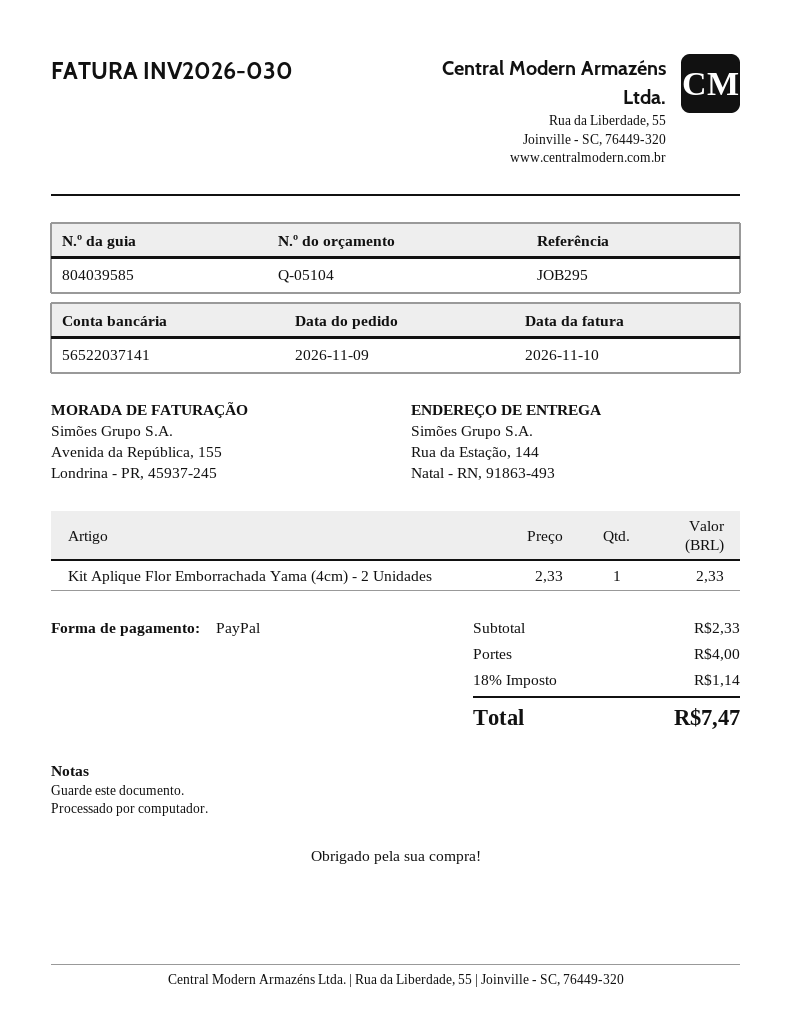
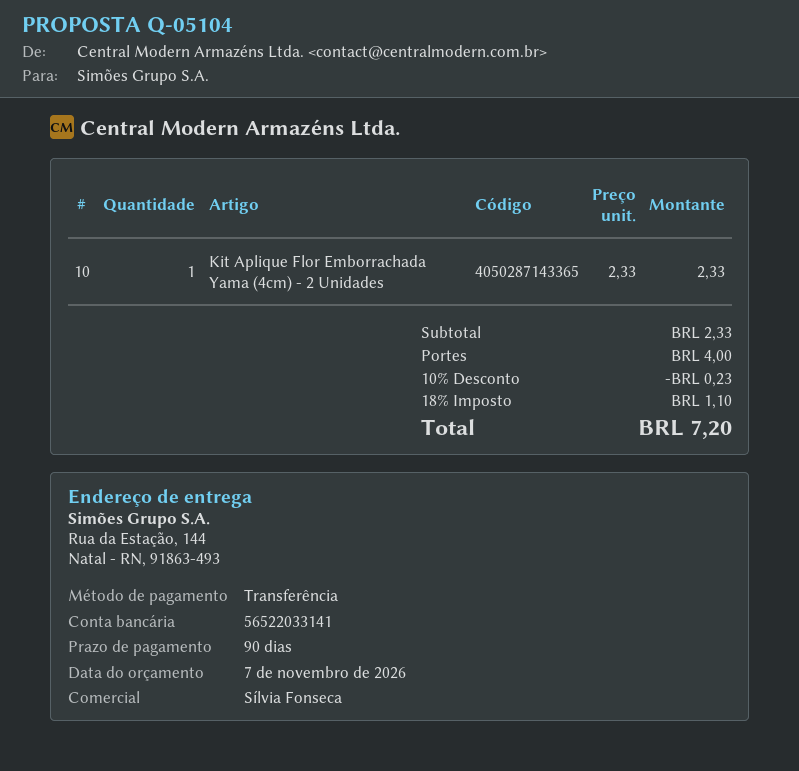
payment method: PayPal -> bank transfer
bank account: 56522037141 -> 56522033141
discount: none -> 10% = 0.23
tax: 18% = 1.14 -> 18% = 1.10
total: 7.47 -> 7.20

